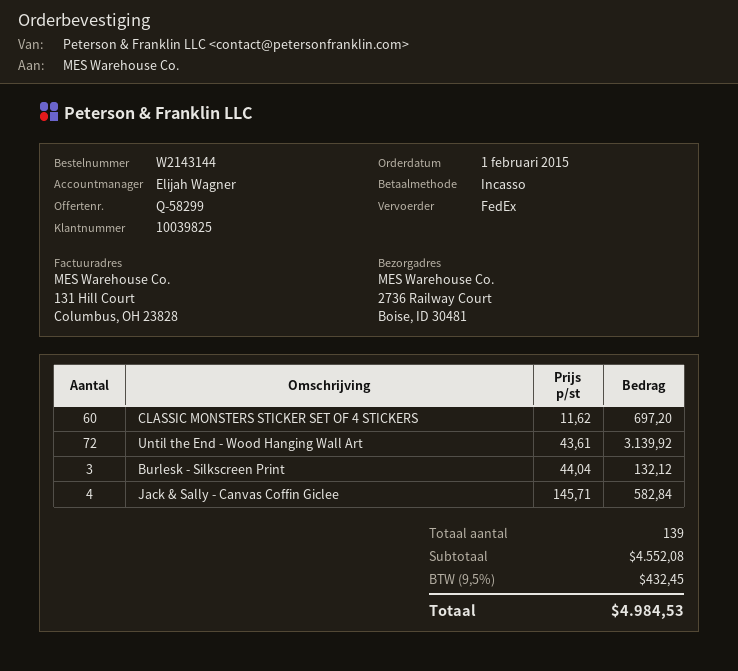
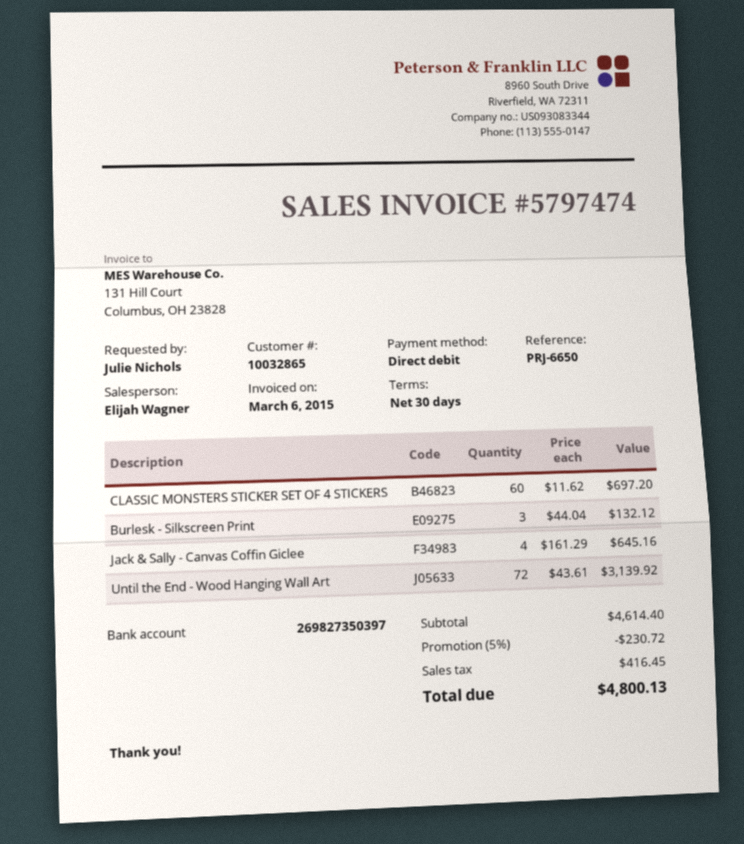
customer number: 10039825 -> 10032865
Jack & Sally - Canvas Coffin Giclee: 4 x 145.71 = 582.84 -> 4 x 161.29 = 645.16
subtotal: 4552.08 -> 4614.40
discount: none -> 5% = 230.72
tax: 432.45 -> 416.45
total: 4984.53 -> 4800.13

